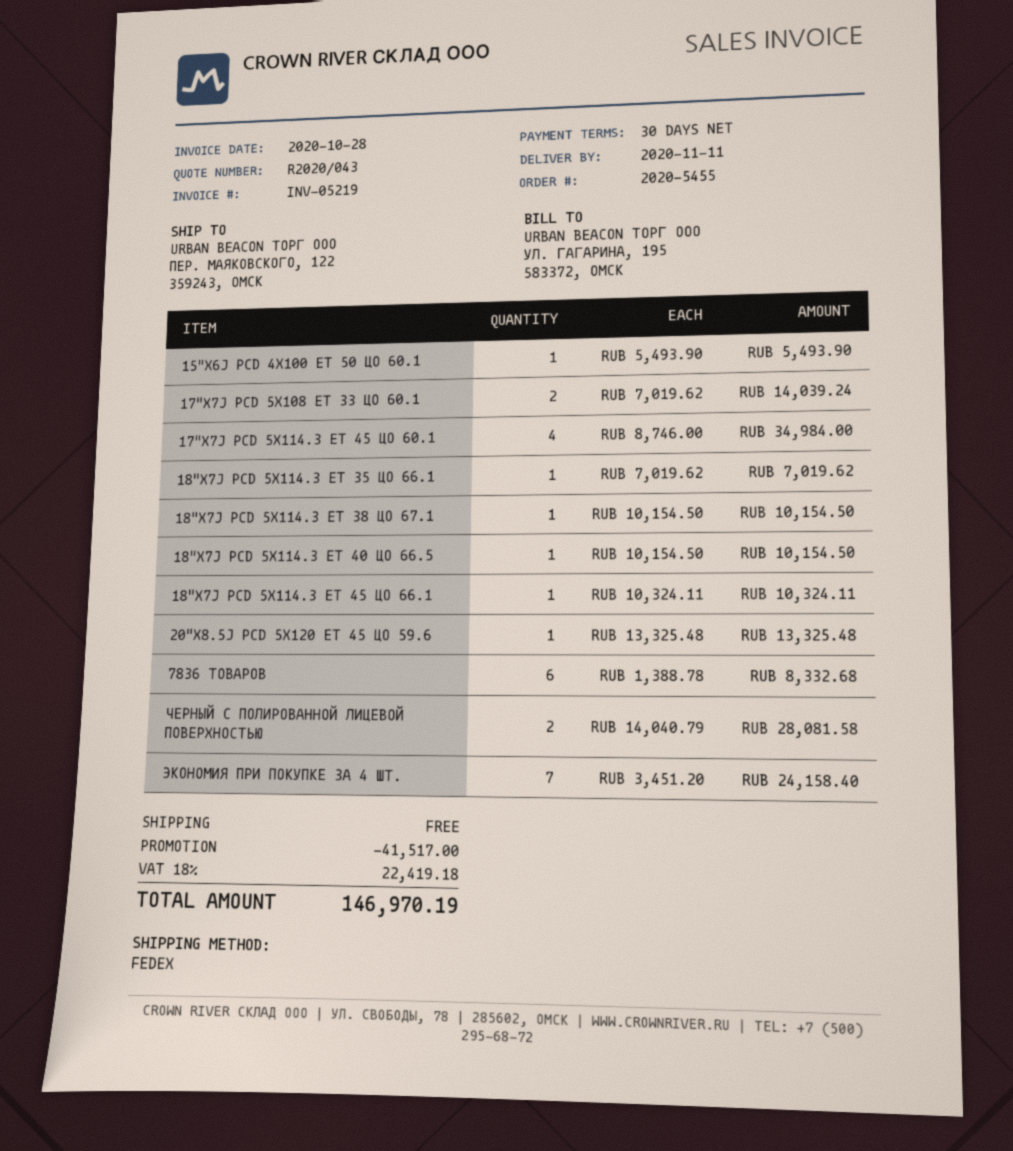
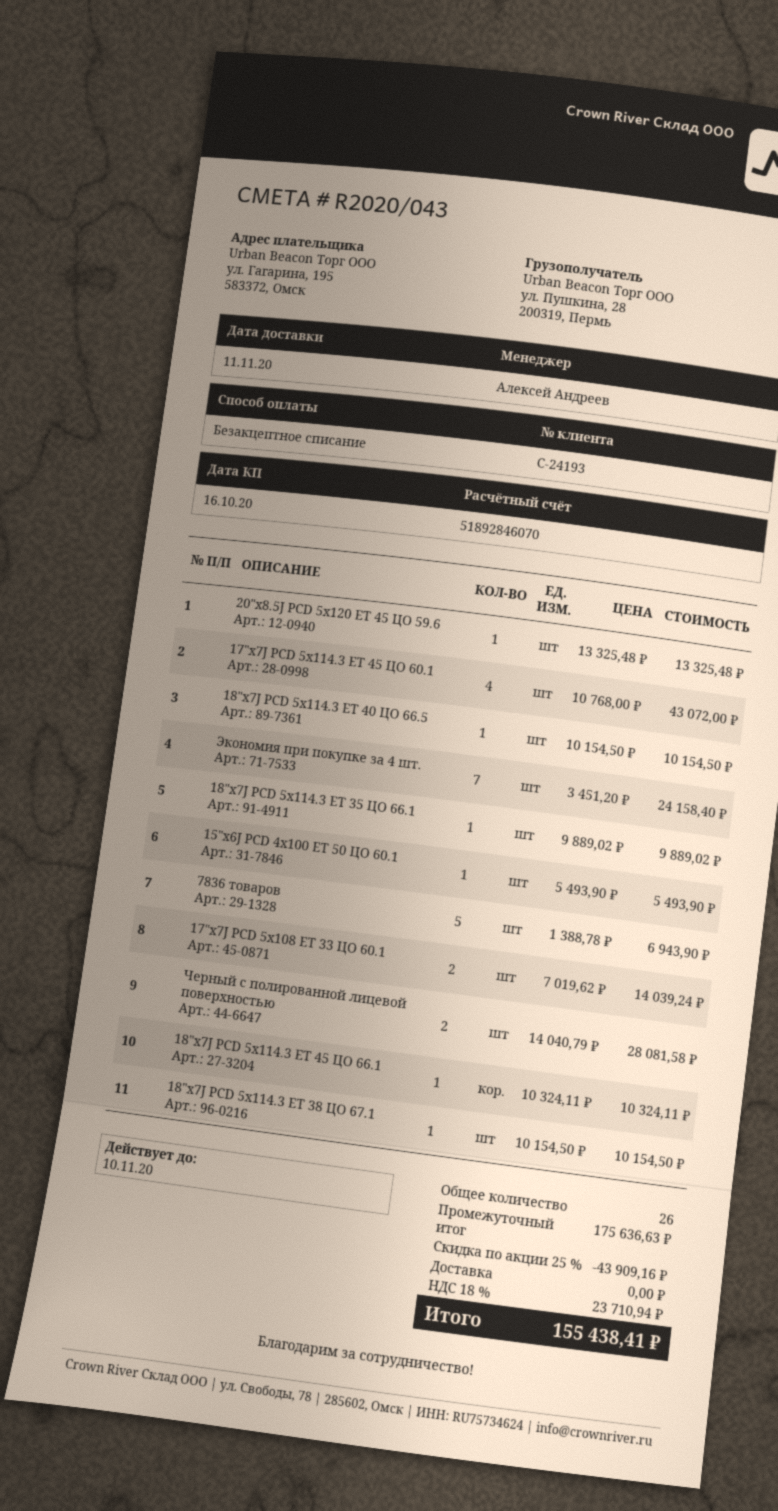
ship to: ПЕР. МАЯКОВСКОГО, 122, 359243, ОМСК -> ул. Пушкина, 28, 200319, Пермь
17"X7J PCD 5X114.3 ЕТ 45 ЦО 60.1: 4 x 8746.00 = 34984.00 -> 4 x 10768.00 = 43072.00
18"X7J PCD 5X114.3 ЕТ 35 ЦО 66.1: 1 x 7019.62 = 7019.62 -> 1 x 9889.02 = 9889.02
7836 ТОВАРОВ: 6 x 1388.78 = 8332.68 -> 5 x 1388.78 = 6943.90
discount: 41517.00 -> 43909.16
tax: 18% = 22419.18 -> 18% = 23710.94
total: 146970.19 -> 155438.41

